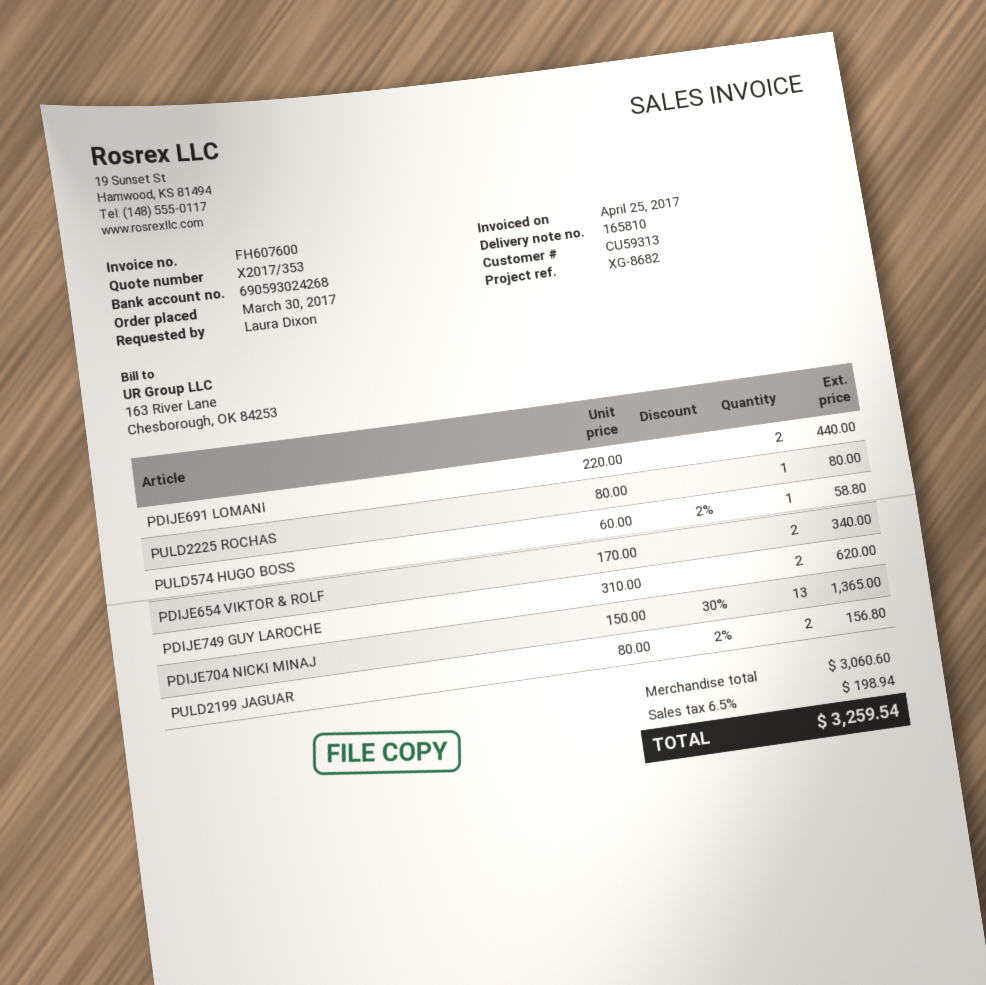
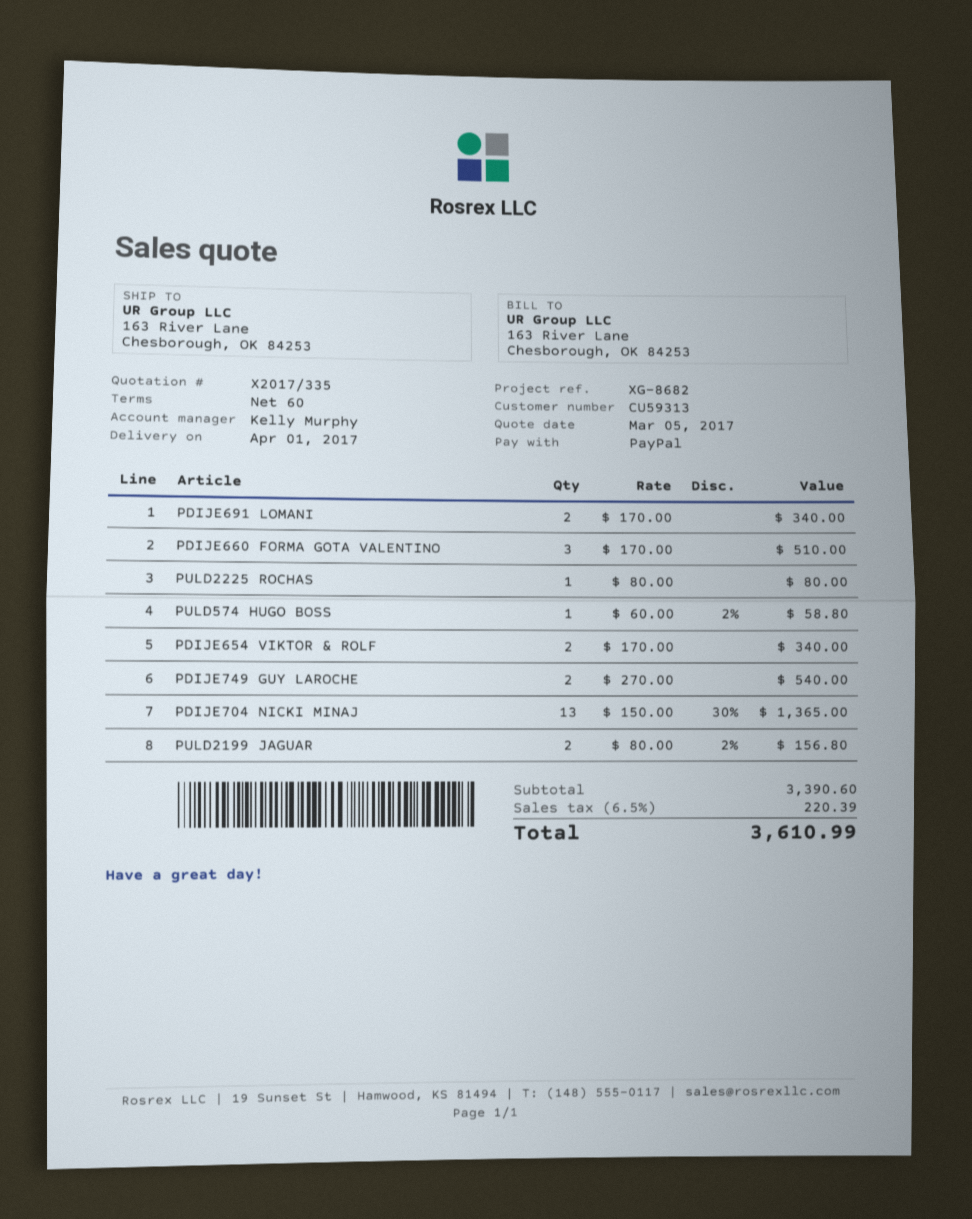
quote number: X2017/353 -> X2017/335
PDIJE691 LOMANI: 2 x 220.00 = 440.00 -> 2 x 170.00 = 340.00
PDIJE749 GUY LAROCHE: 2 x 310.00 = 620.00 -> 2 x 270.00 = 540.00
PDIJE660 FORMA GOTA VALENTINO: none -> 3 x 170.00 = 510.00
subtotal: 3060.60 -> 3390.60
tax: 6.5% = 198.94 -> 6.5% = 220.39
total: 3259.54 -> 3610.99

